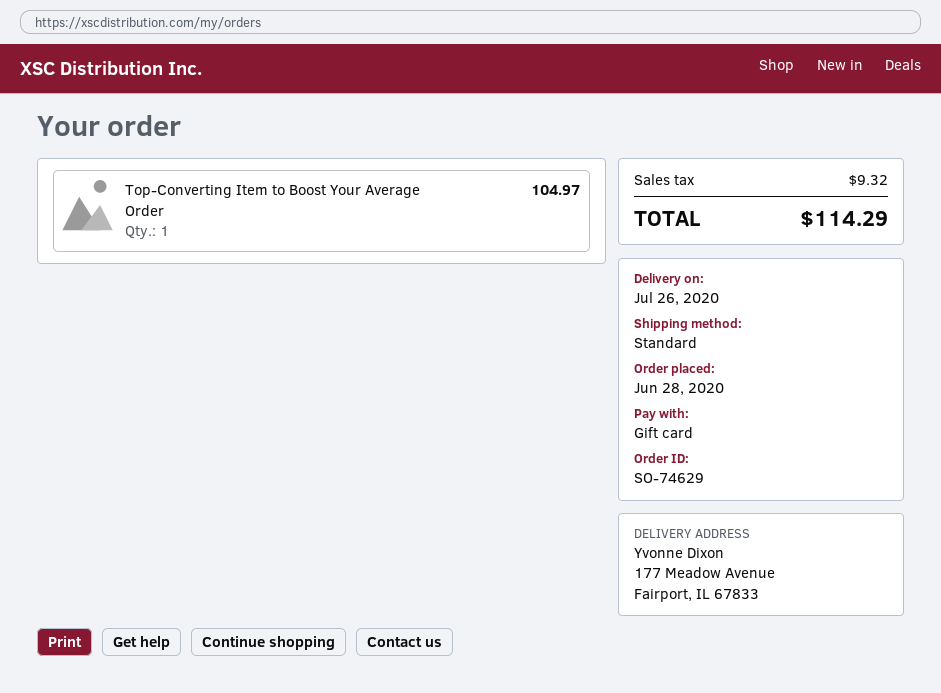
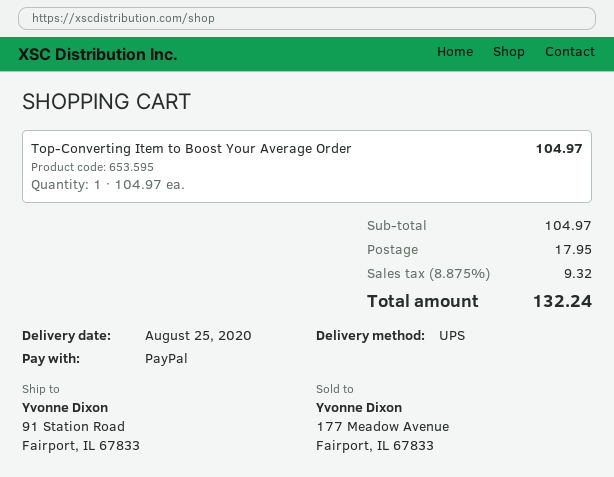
delivery date: 2020-07-26 -> 2020-08-25
payment method: gift card -> PayPal
shipping method: standard -> UPS
ship to: 177 Meadow Avenue, Fairport, IL 67833 -> 91 Station Road, Fairport, IL 67833
shipping: none -> 17.95
total: 114.29 -> 132.24

